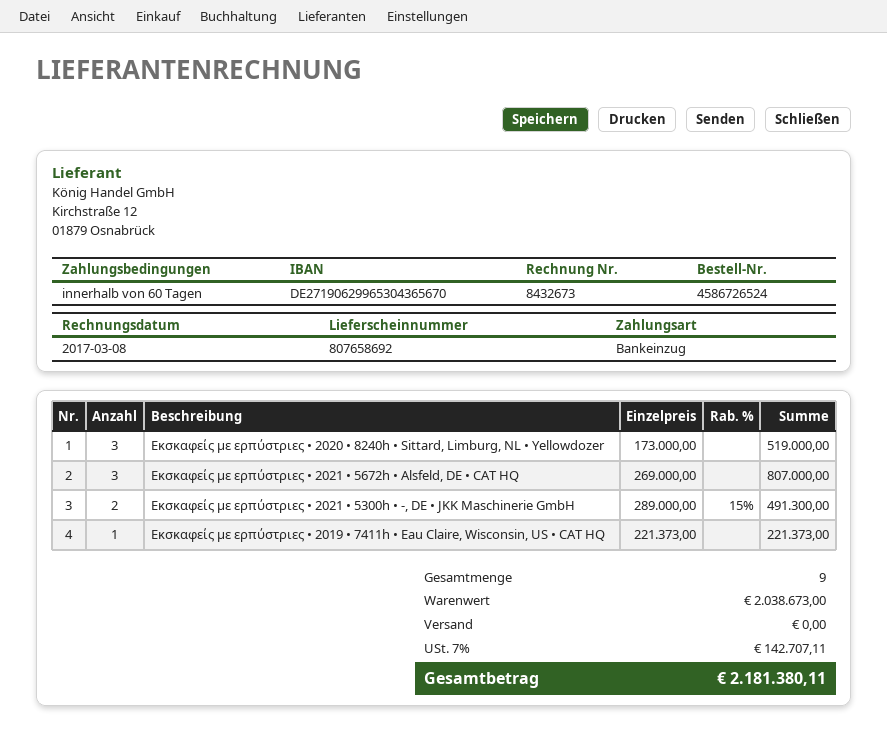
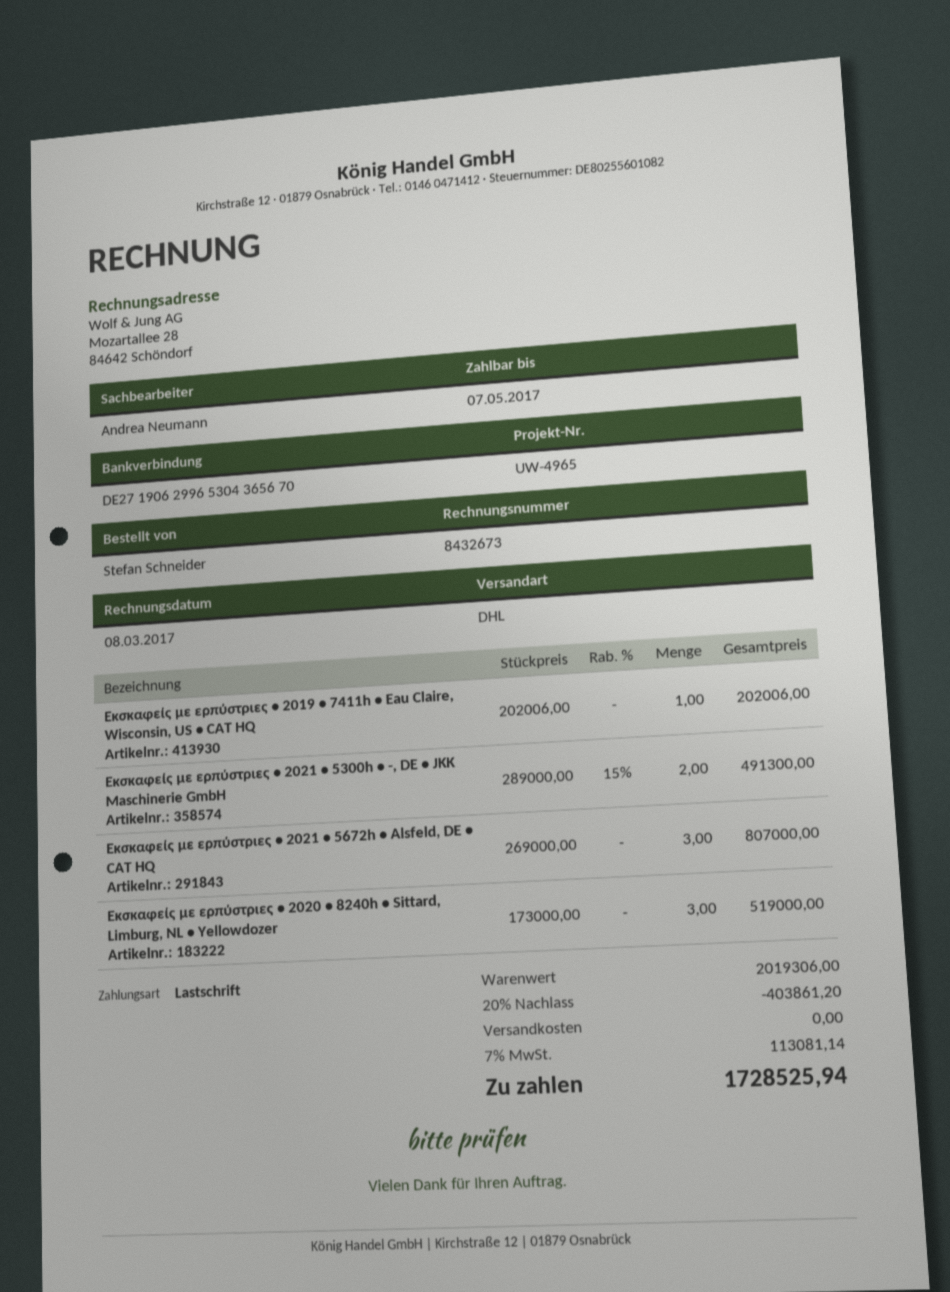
Εκσκαφείς με ερπύστριες • 2019 • 7411h • Eau Claire, Wisconsin, US • CAT HQ: 1 x 221373.00 = 221373.00 -> 1 x 202006.00 = 202006.00
subtotal: 2038673.00 -> 2019306.00
discount: none -> 20% = 403861.20
tax: 7% = 142707.11 -> 7% = 113081.14
total: 2181380.11 -> 1728525.94

